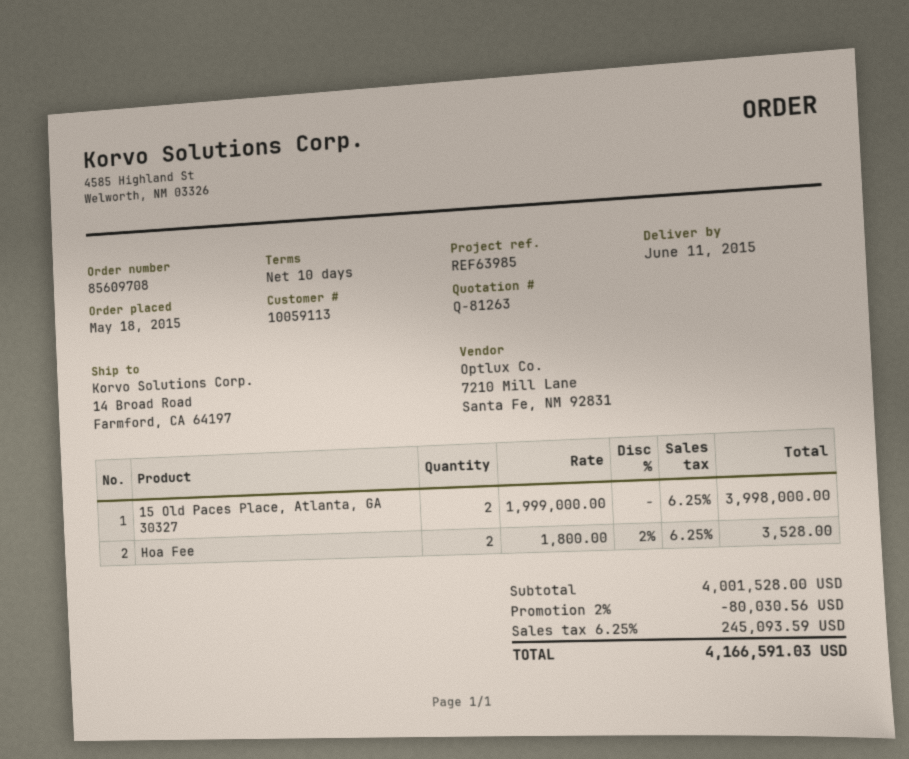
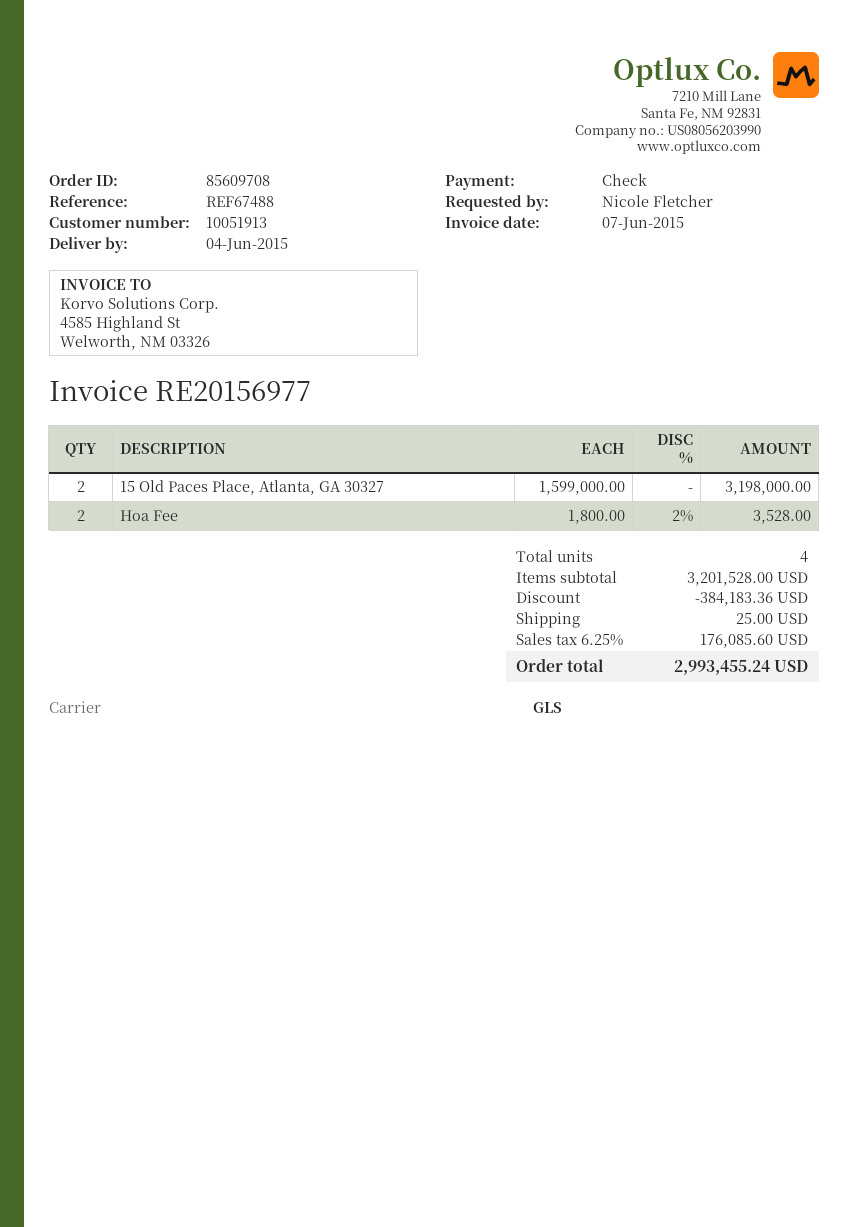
delivery date: 2015-06-11 -> 2015-06-04
customer number: 10059113 -> 10051913
reference: REF63985 -> REF67488
15 Old Paces Place, Atlanta, GA 30327: 2 x 1999000.00 = 3998000.00 -> 2 x 1599000.00 = 3198000.00
subtotal: 4001528.00 -> 3201528.00
discount: 80030.56 -> 384183.36
shipping: none -> 25.00
tax: 6.25% = 245093.59 -> 6.25% = 176085.60
total: 4166591.03 -> 2993455.24

